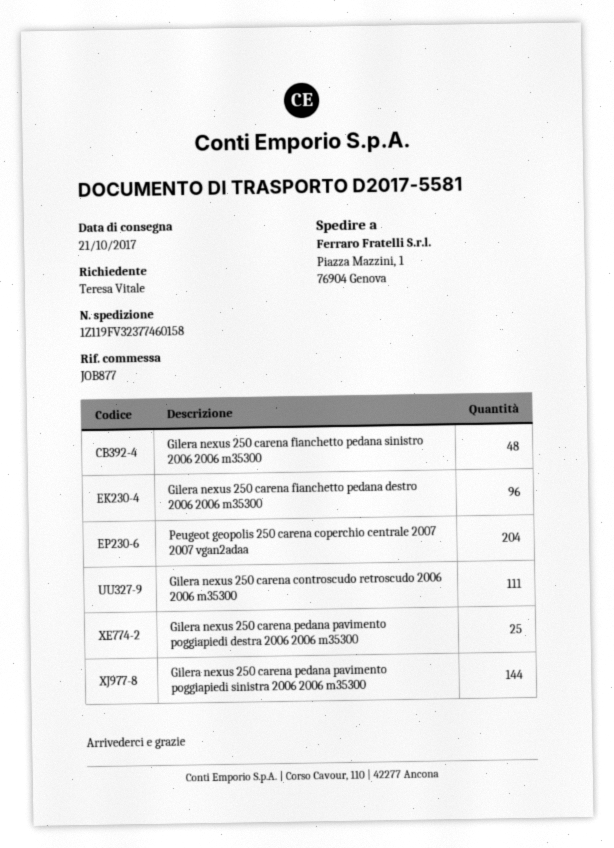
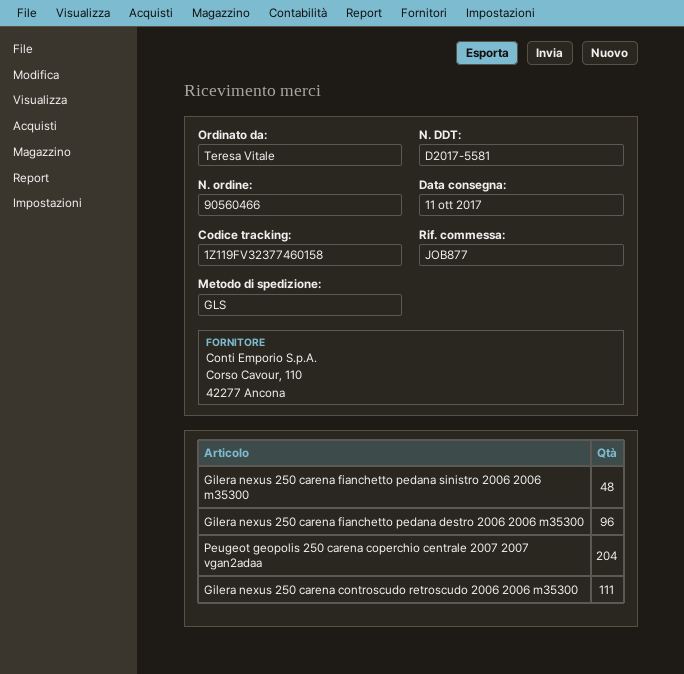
delivery date: 2017-10-21 -> 2017-10-11
Gilera nexus 250 carena pedana pavimento poggiapiedi destra 2006 2006 m35300: 25 -> none
Gilera nexus 250 carena pedana pavimento poggiapiedi sinistra 2006 2006 m35300: 144 -> none

